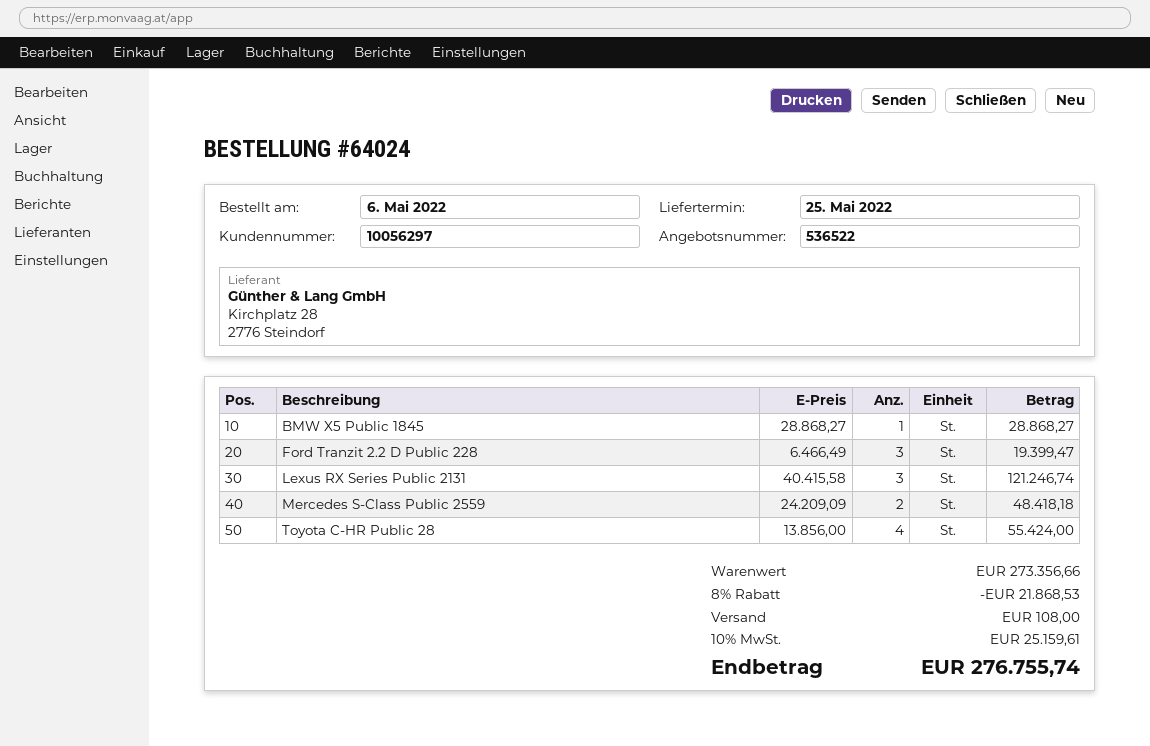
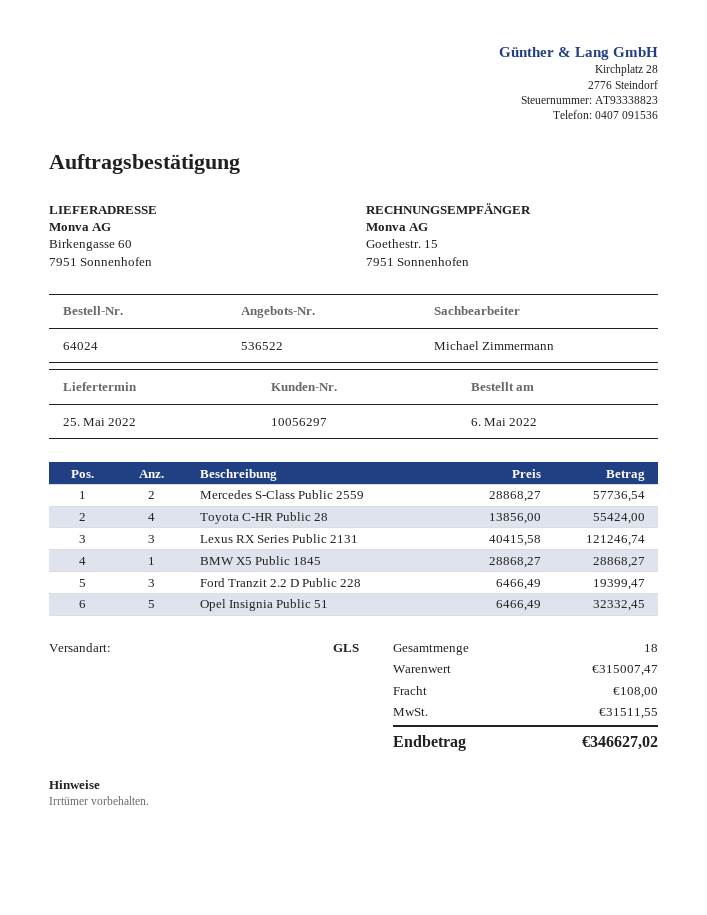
Mercedes S-Class Public 2559: 2 x 24209.09 = 48418.18 -> 2 x 28868.27 = 57736.54
Opel Insignia Public 51: none -> 5 x 6466.49 = 32332.45
subtotal: 273356.66 -> 315007.47
discount: 8% = 21868.53 -> none
tax: 25159.61 -> 31511.55
total: 276755.74 -> 346627.02

